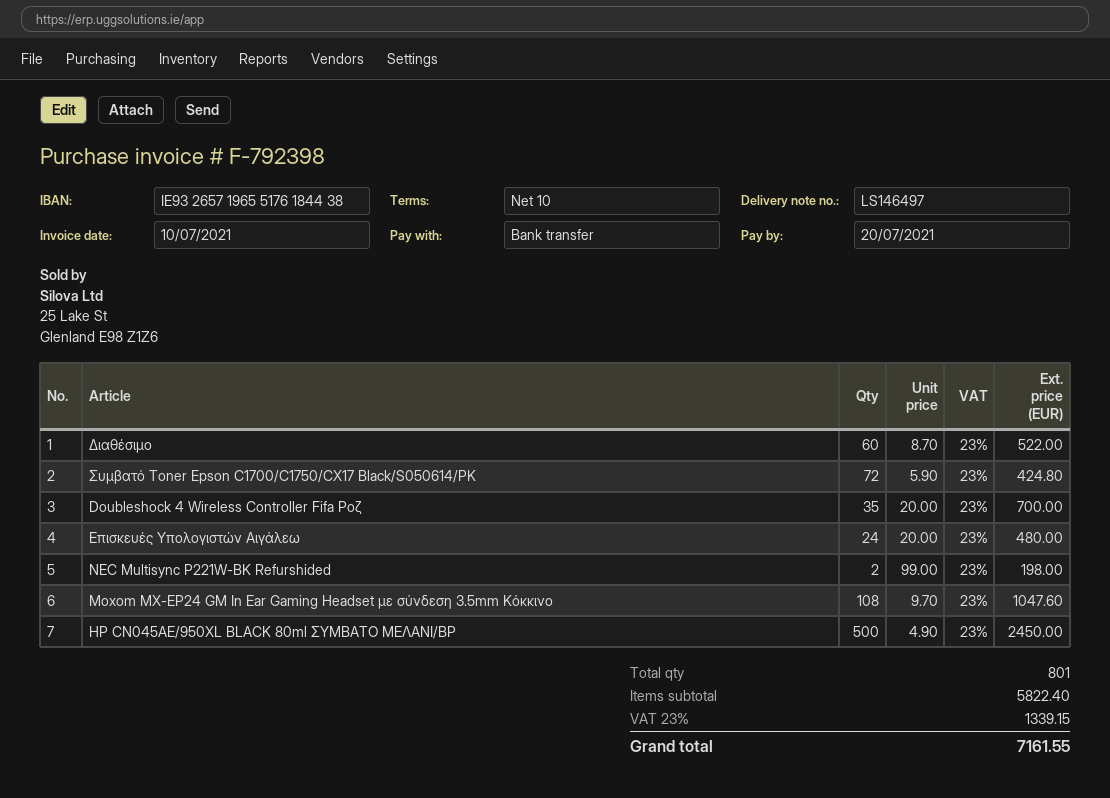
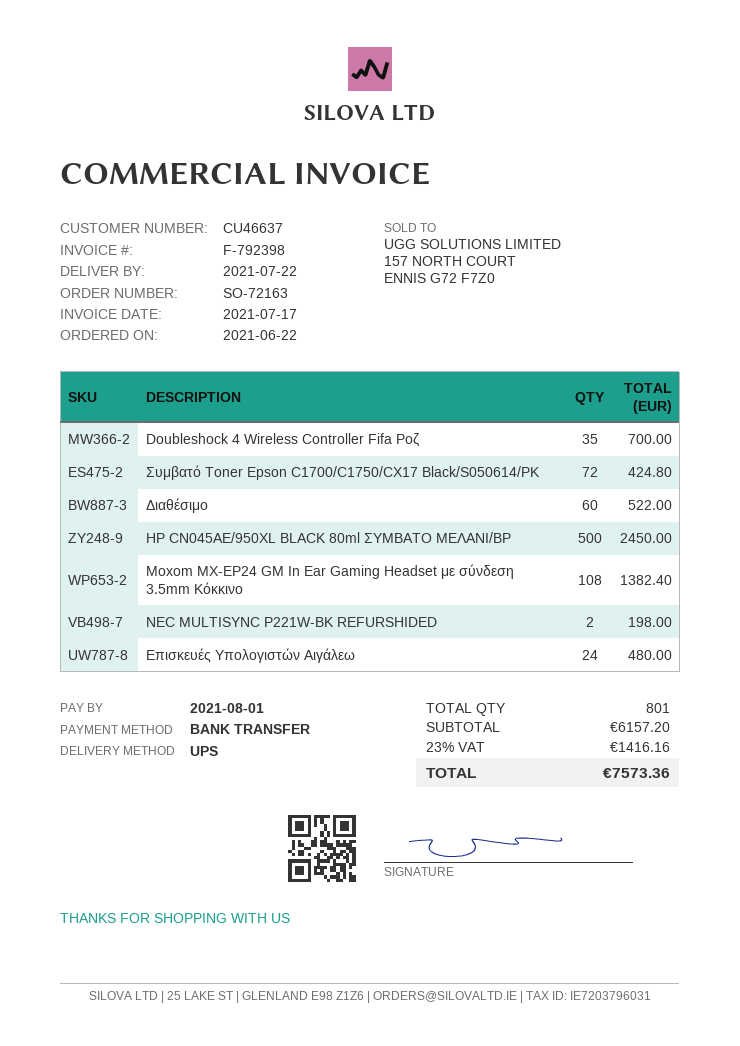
invoice date: 2021-07-10 -> 2021-07-17
due date: 2021-07-20 -> 2021-08-01
Moxom MX-EP24 GM In Ear Gaming Headset με σύνδεση 3.5mm Κόκκινο: 108 for 1047.60 -> 108 for 1382.40
subtotal: 5822.40 -> 6157.20
tax: 23% = 1339.15 -> 23% = 1416.16
total: 7161.55 -> 7573.36

